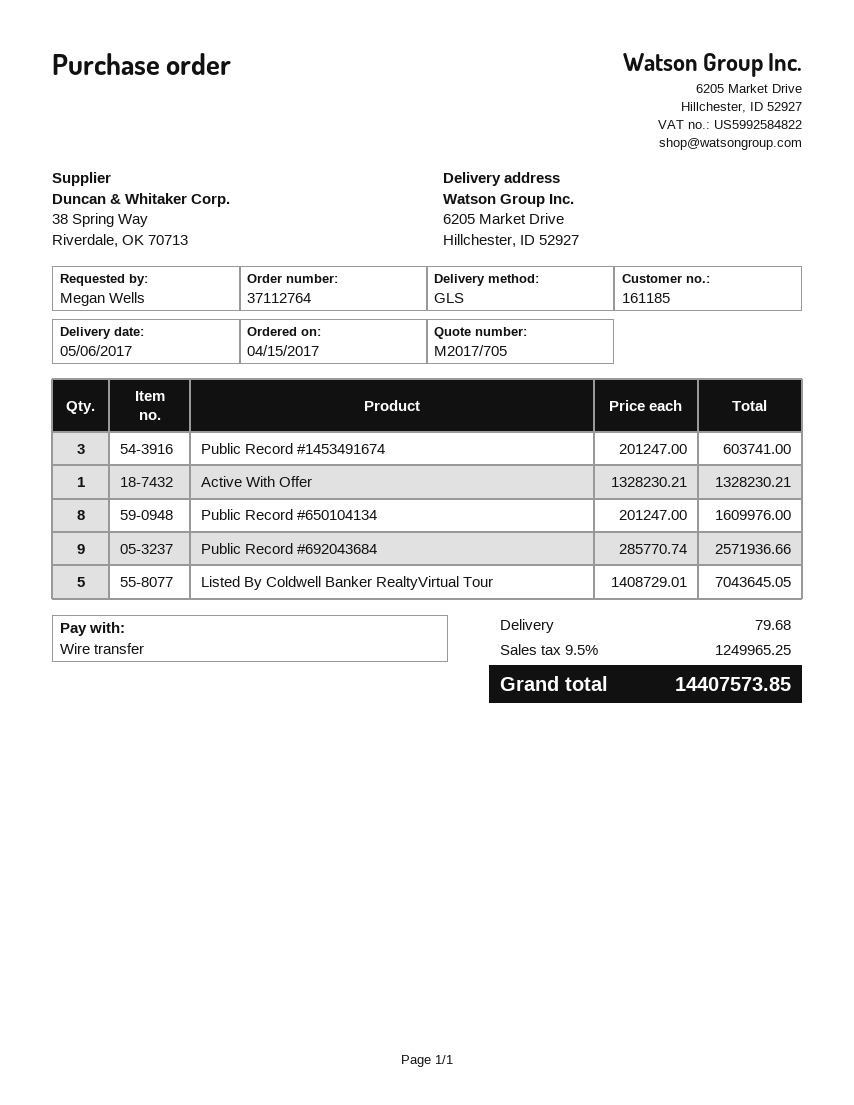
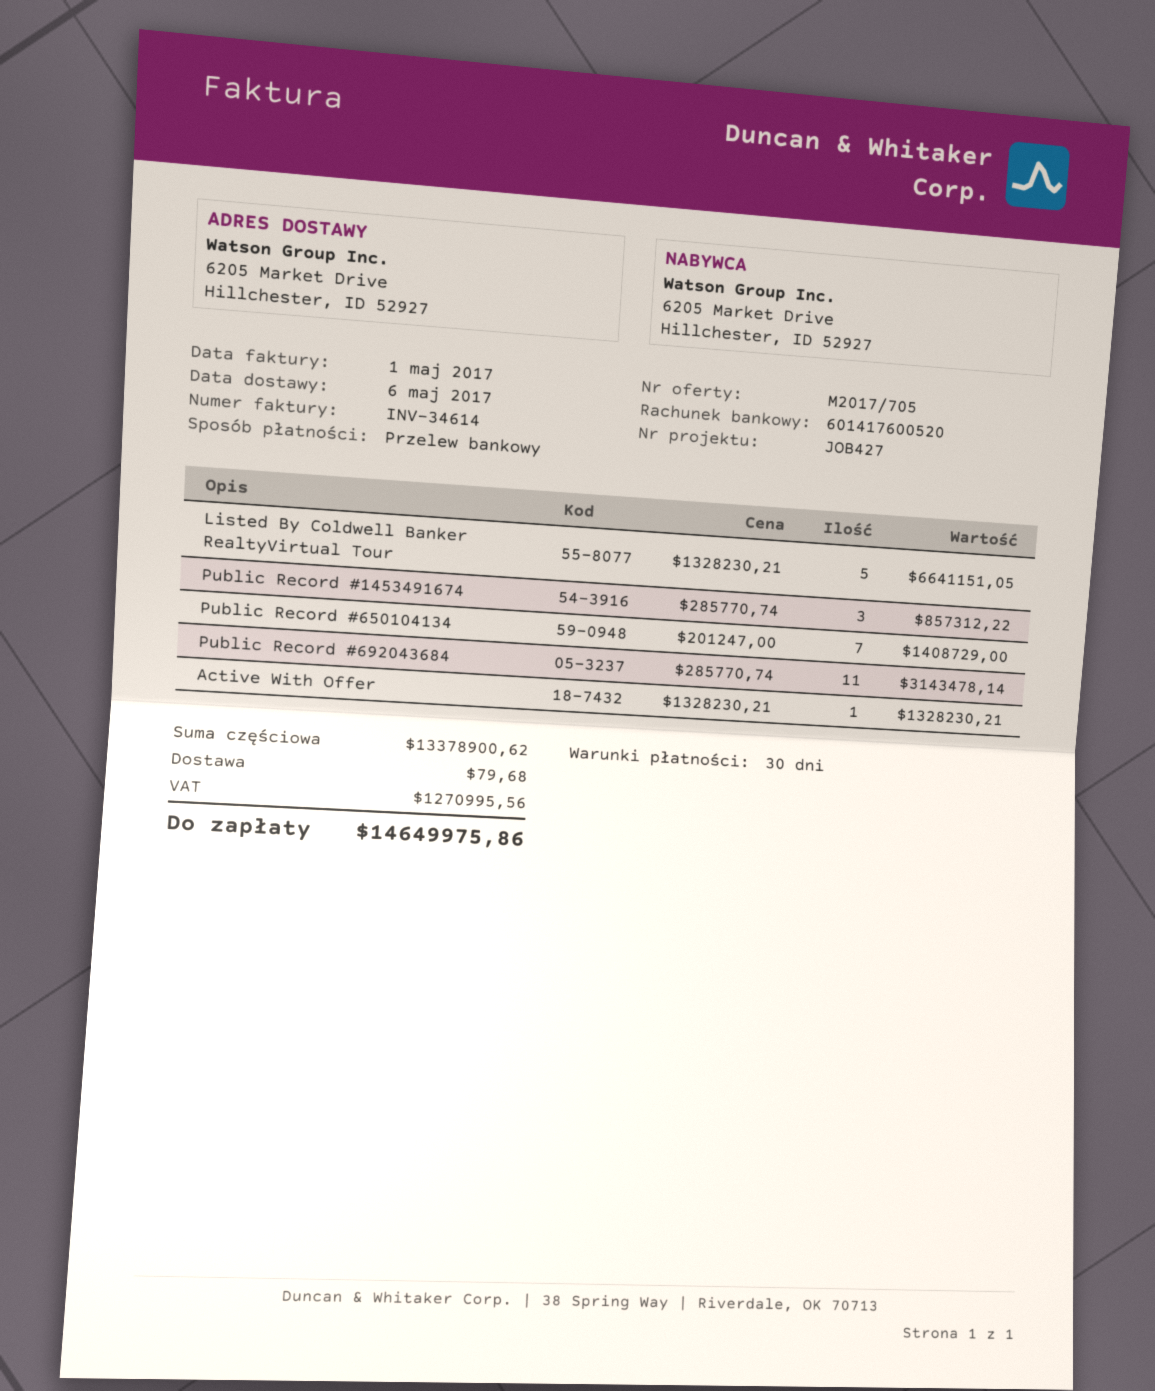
Public Record #1453491674: 3 x 201247.00 = 603741.00 -> 3 x 285770.74 = 857312.22
Public Record #650104134: 8 x 201247.00 = 1609976.00 -> 7 x 201247.00 = 1408729.00
Public Record #692043684: 9 x 285770.74 = 2571936.66 -> 11 x 285770.74 = 3143478.14
Listed By Coldwell Banker RealtyVirtual Tour: 5 x 1408729.01 = 7043645.05 -> 5 x 1328230.21 = 6641151.05
tax: 1249965.25 -> 1270995.56
total: 14407573.85 -> 14649975.86

